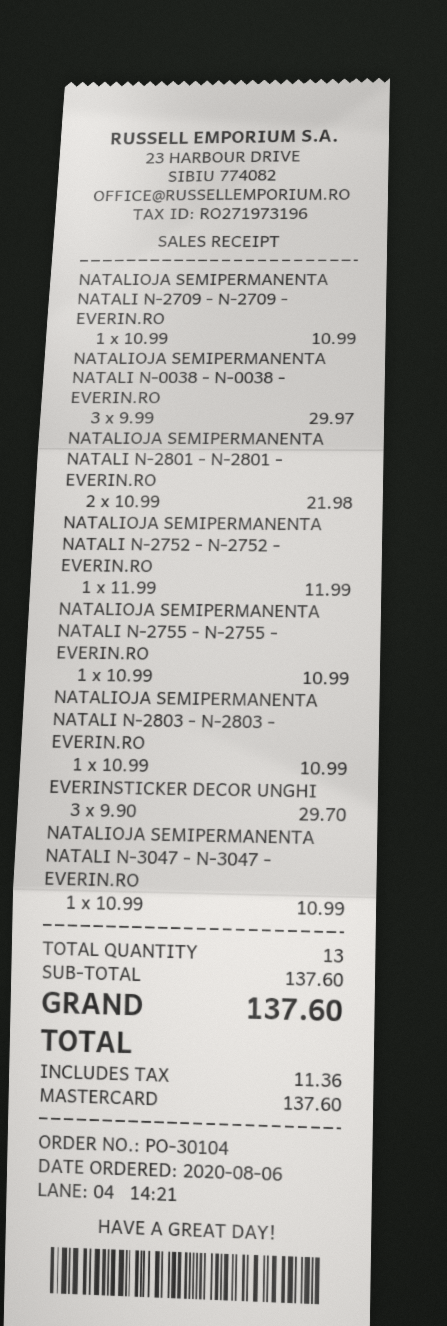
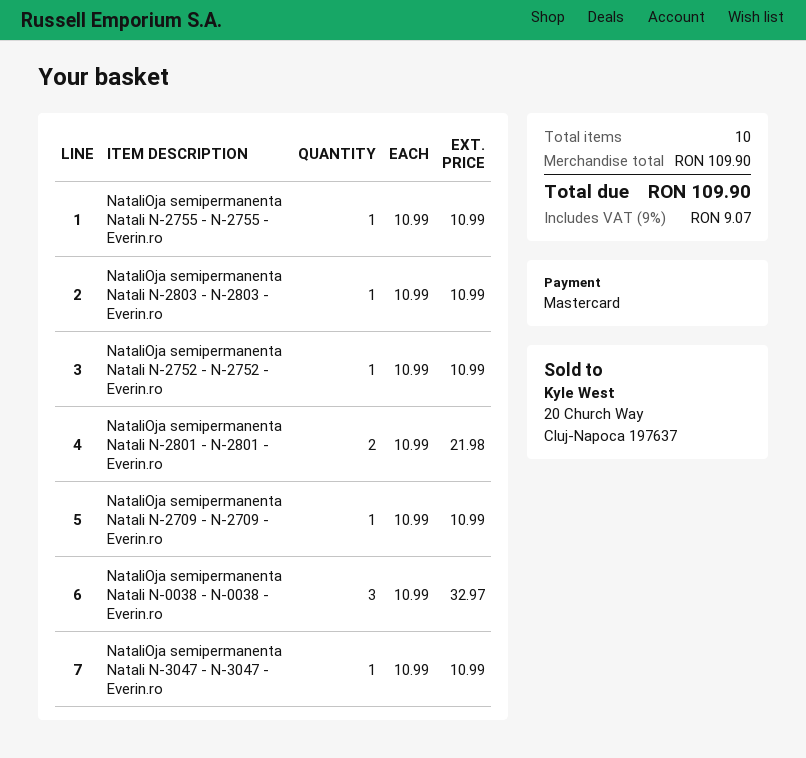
NATALIOJA SEMIPERMANENTA NATALI N-0038 - N-0038 - EVERIN.RO: 3 x 9.99 = 29.97 -> 3 x 10.99 = 32.97
NATALIOJA SEMIPERMANENTA NATALI N-2752 - N-2752 - EVERIN.RO: 1 x 11.99 = 11.99 -> 1 x 10.99 = 10.99
EVERINSTICKER DECOR UNGHI: 3 x 9.90 = 29.70 -> none
total quantity: 13 -> 10
subtotal: 137.60 -> 109.90
tax: 11.36 -> 9.07
total: 137.60 -> 109.90

